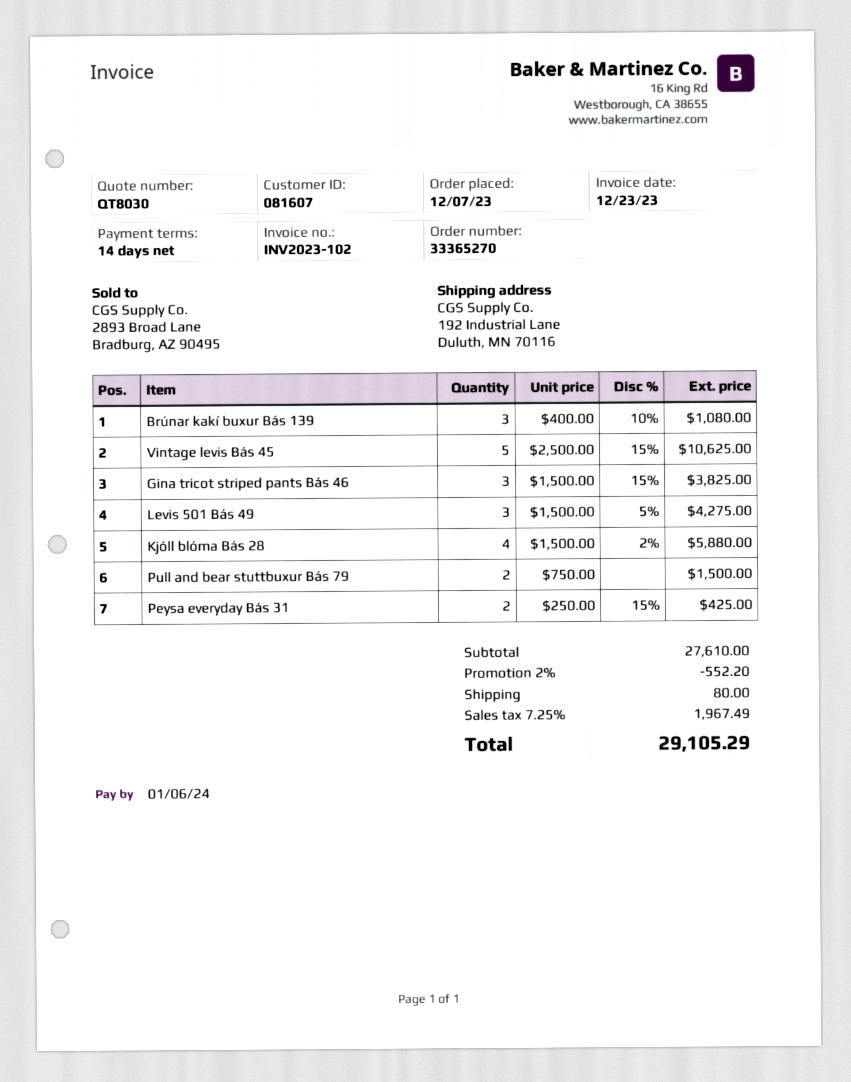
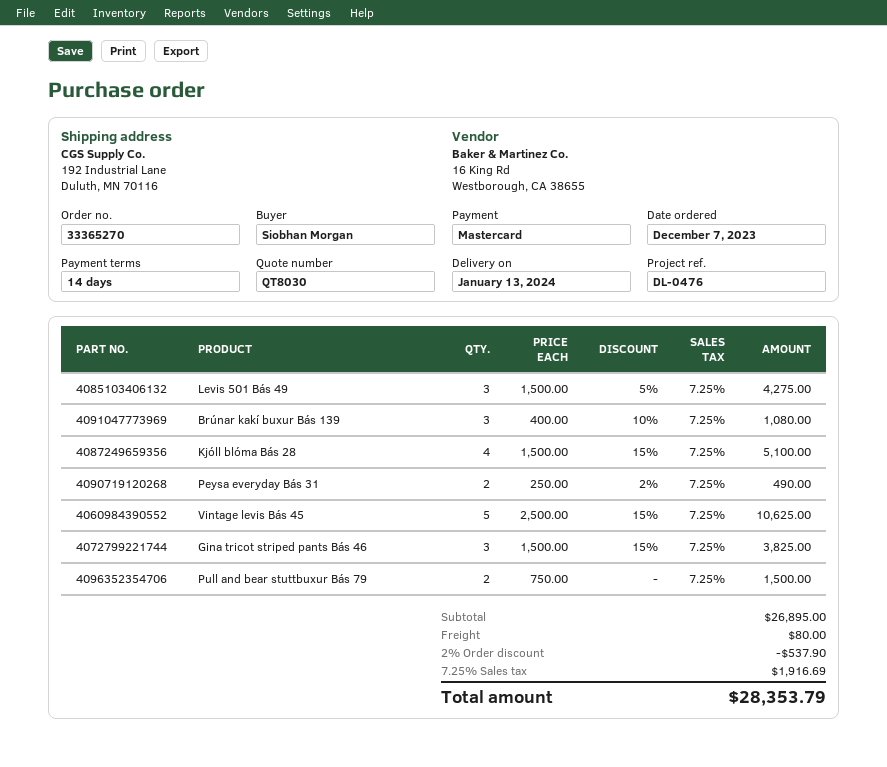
Kjóll blóma Bás 28: 4 x 1500.00 - 2% = 5880.00 -> 4 x 1500.00 - 15% = 5100.00
Peysa everyday Bás 31: 2 x 250.00 - 15% = 425.00 -> 2 x 250.00 - 2% = 490.00
subtotal: 27610.00 -> 26895.00
discount: 2% = 552.20 -> 2% = 537.90
tax: 7.25% = 1967.49 -> 7.25% = 1916.69
total: 29105.29 -> 28353.79

